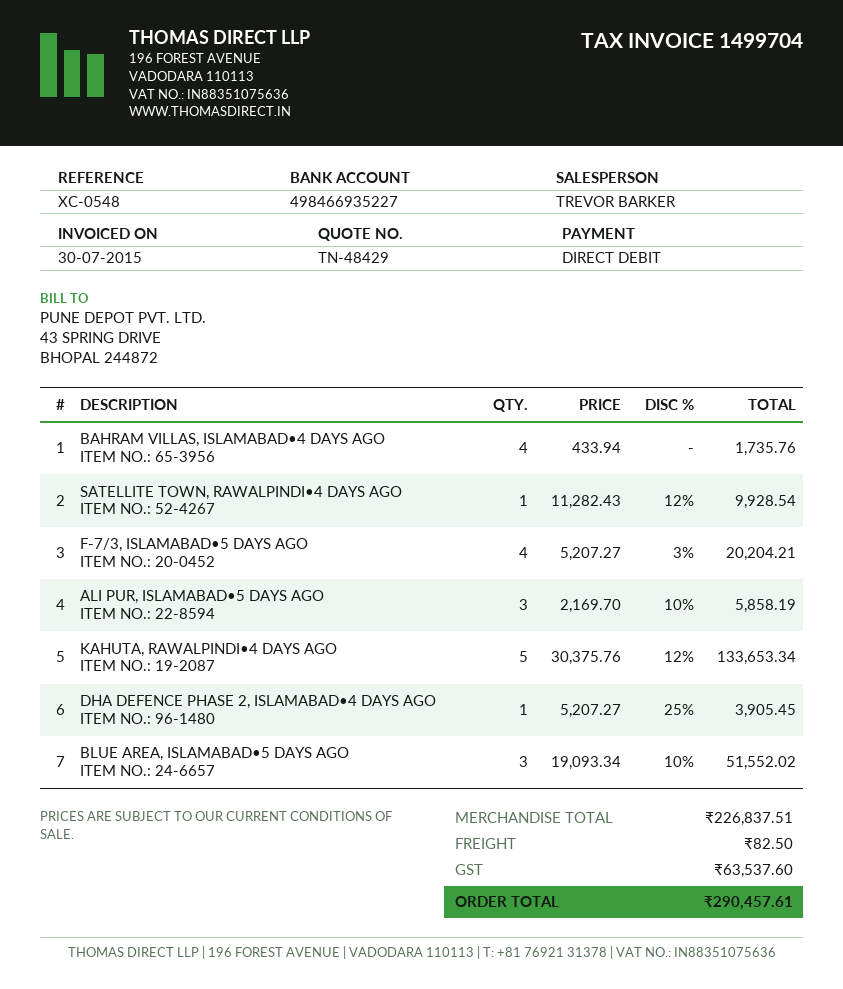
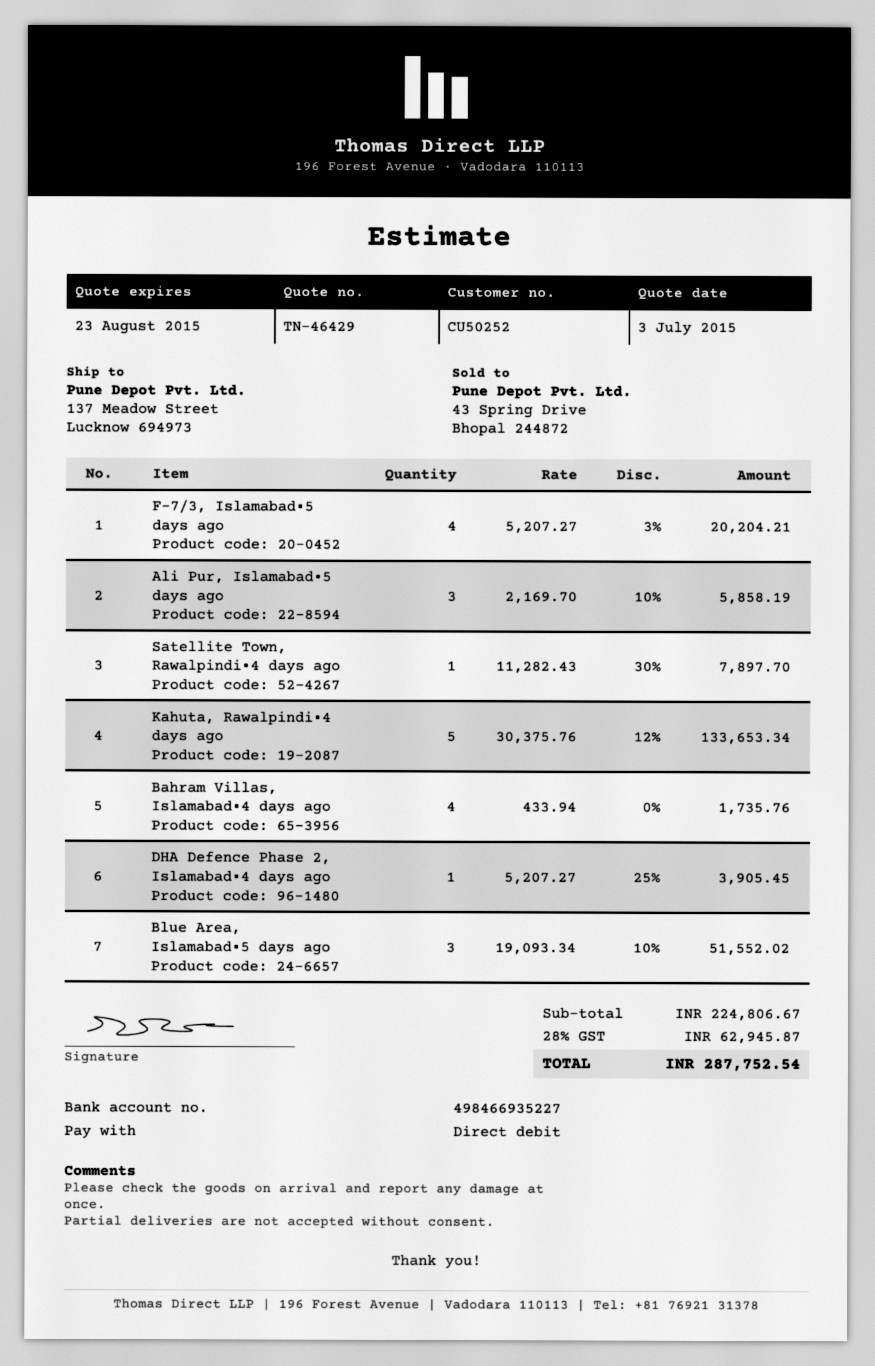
quote number: TN-48429 -> TN-46429
SATELLITE TOWN, RAWALPINDI•4 DAYS AGO: 1 x 11282.43 - 12% = 9928.54 -> 1 x 11282.43 - 30% = 7897.70
subtotal: 226837.51 -> 224806.67
shipping: 82.50 -> none
tax: 63537.60 -> 62945.87
total: 290457.61 -> 287752.54

